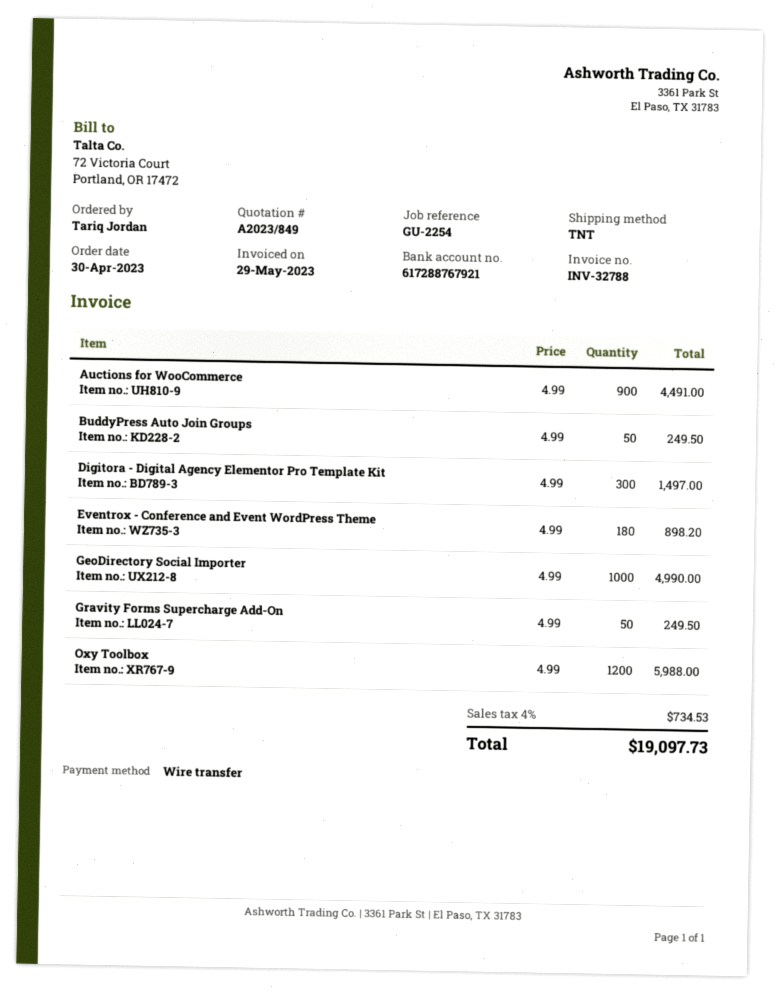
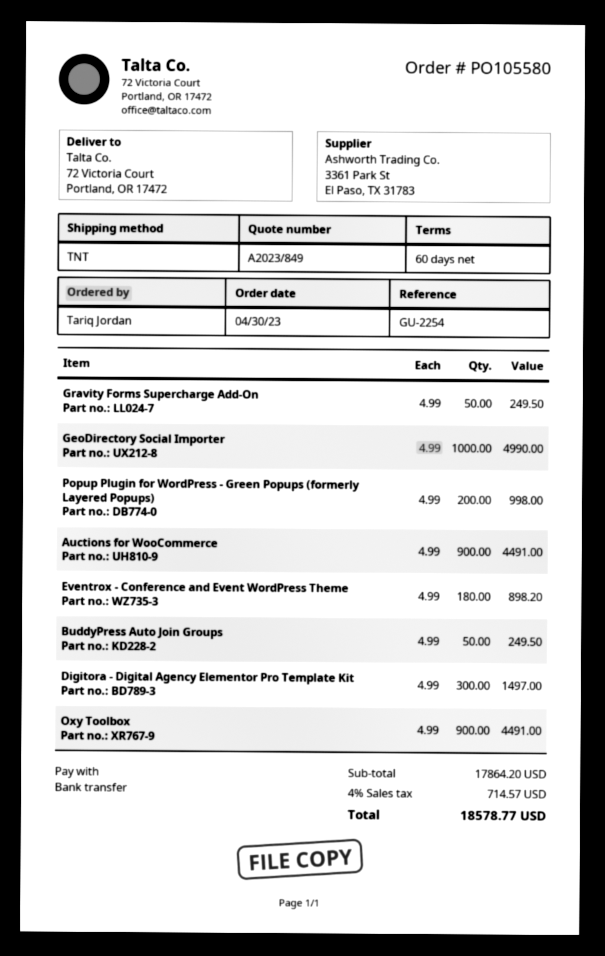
Oxy Toolbox: 1200 x 4.99 = 5988.00 -> 900 x 4.99 = 4491.00
Popup Plugin for WordPress - Green Popups (formerly Layered Popups): none -> 200 x 4.99 = 998.00
tax: 4% = 734.53 -> 4% = 714.57
total: 19097.73 -> 18578.77

